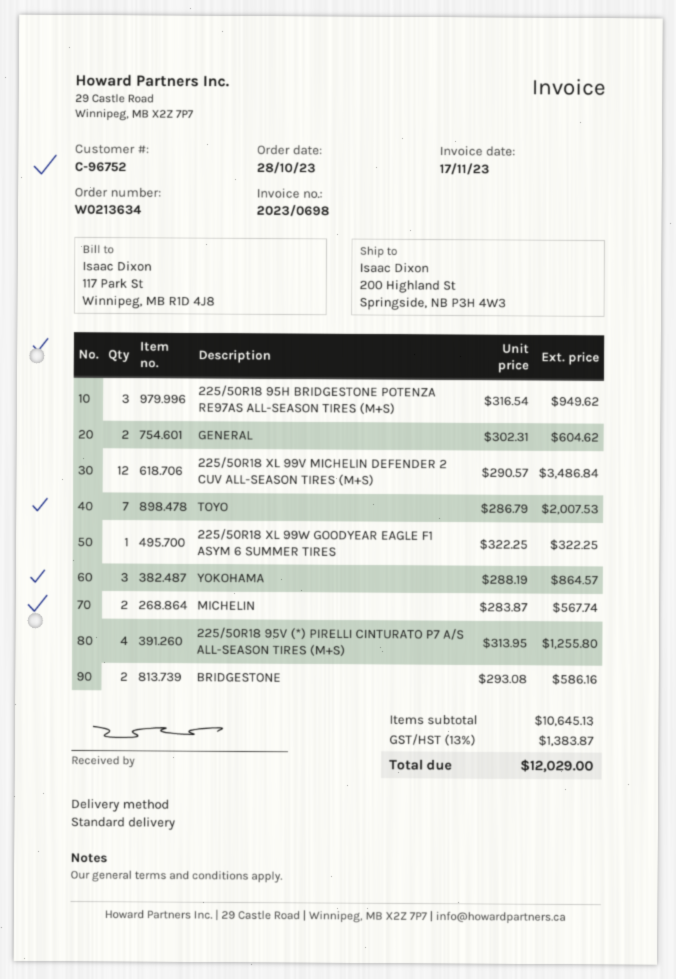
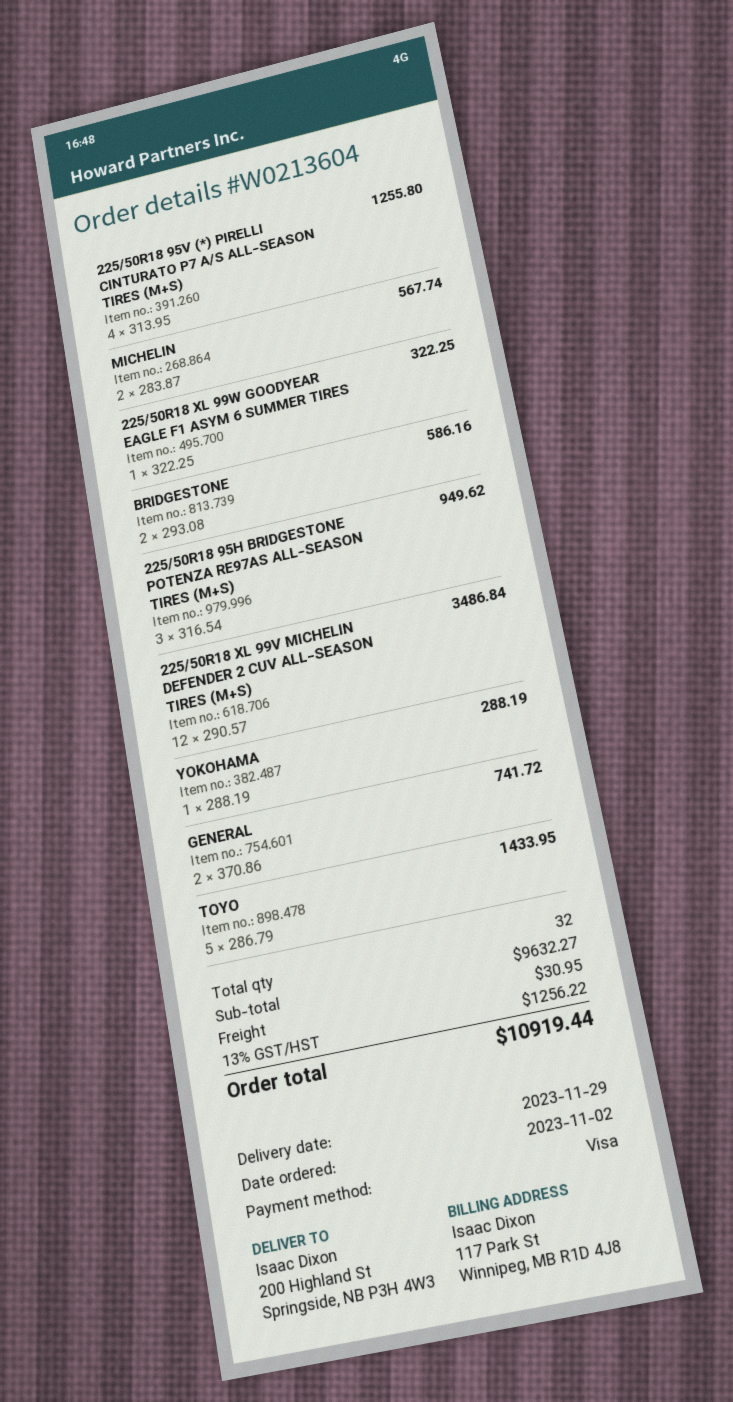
order number: W0213634 -> W0213604
order date: 2023-10-28 -> 2023-11-02
GENERAL: 2 x 302.31 = 604.62 -> 2 x 370.86 = 741.72
TOYO: 7 x 286.79 = 2007.53 -> 5 x 286.79 = 1433.95
YOKOHAMA: 3 x 288.19 = 864.57 -> 1 x 288.19 = 288.19
subtotal: 10645.13 -> 9632.27
shipping: none -> 30.95
tax: 13% = 1383.87 -> 13% = 1256.22
total: 12029.00 -> 10919.44

